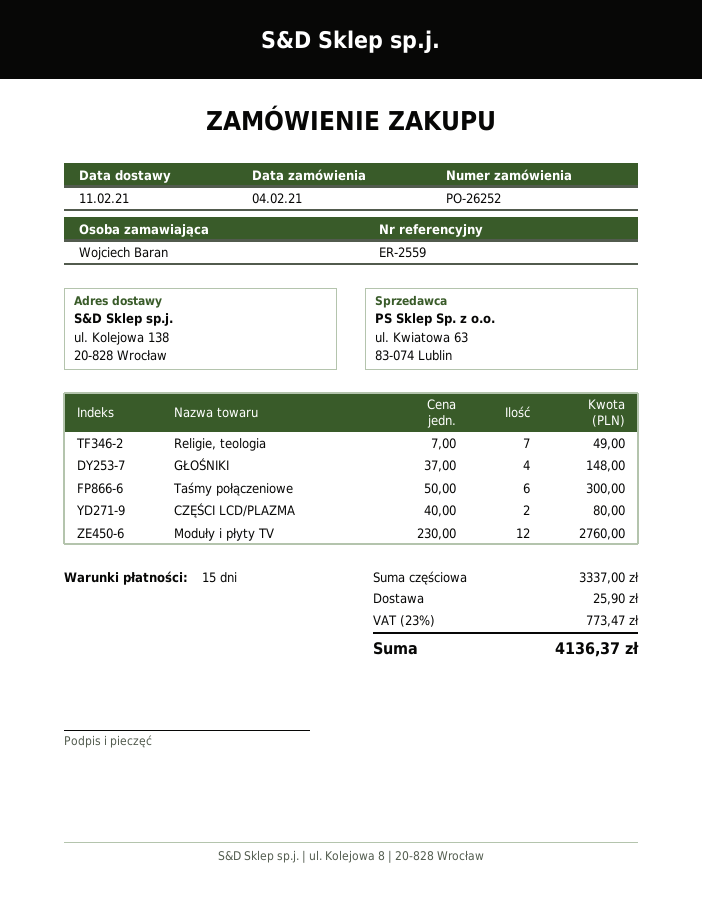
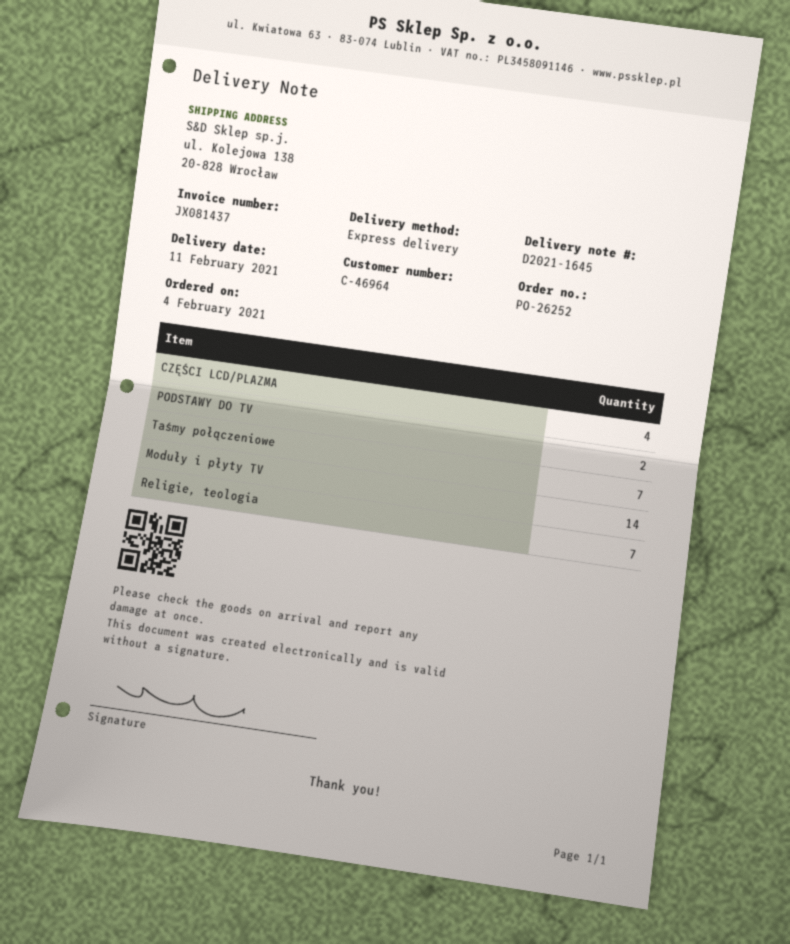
GŁOŚNIKI: 4 -> none
Taśmy połączeniowe: 6 -> 7
CZĘŚCI LCD/PLAZMA: 2 -> 4
Moduły i płyty TV: 12 -> 14
PODSTAWY DO TV: none -> 2

